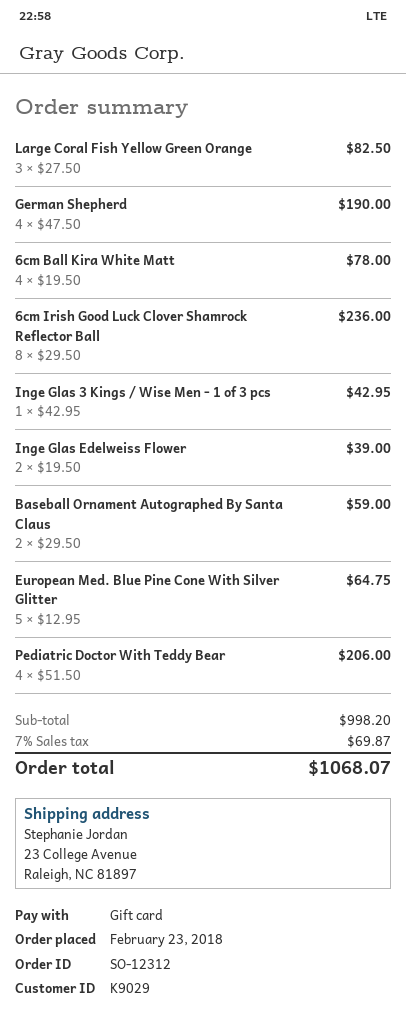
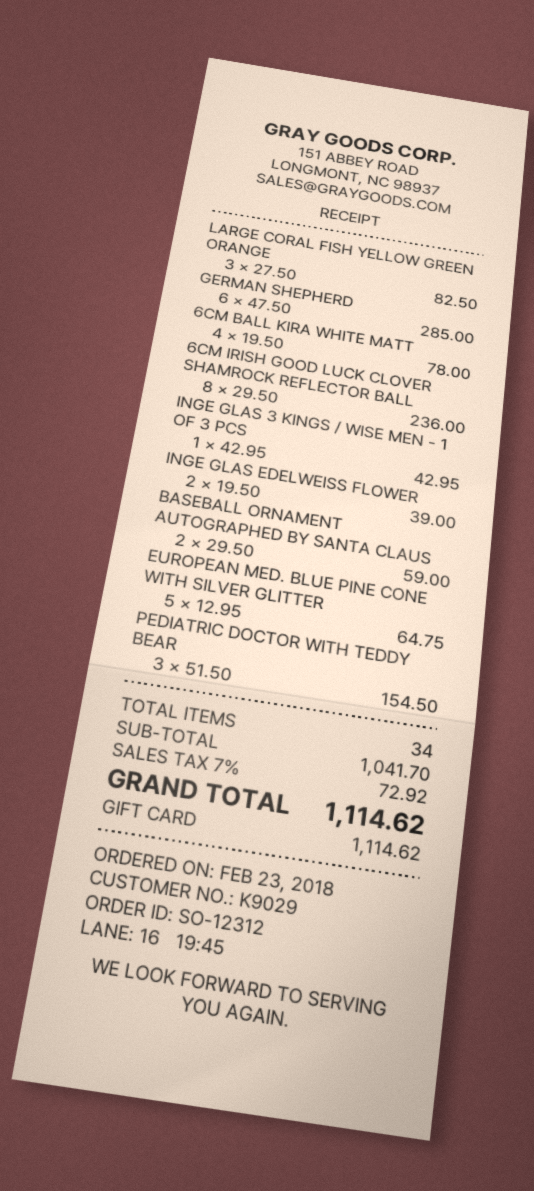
German Shepherd: 4 x 47.50 = 190.00 -> 6 x 47.50 = 285.00
Pediatric Doctor With Teddy Bear: 4 x 51.50 = 206.00 -> 3 x 51.50 = 154.50
subtotal: 998.20 -> 1041.70
tax: 7% = 69.87 -> 7% = 72.92
total: 1068.07 -> 1114.62

